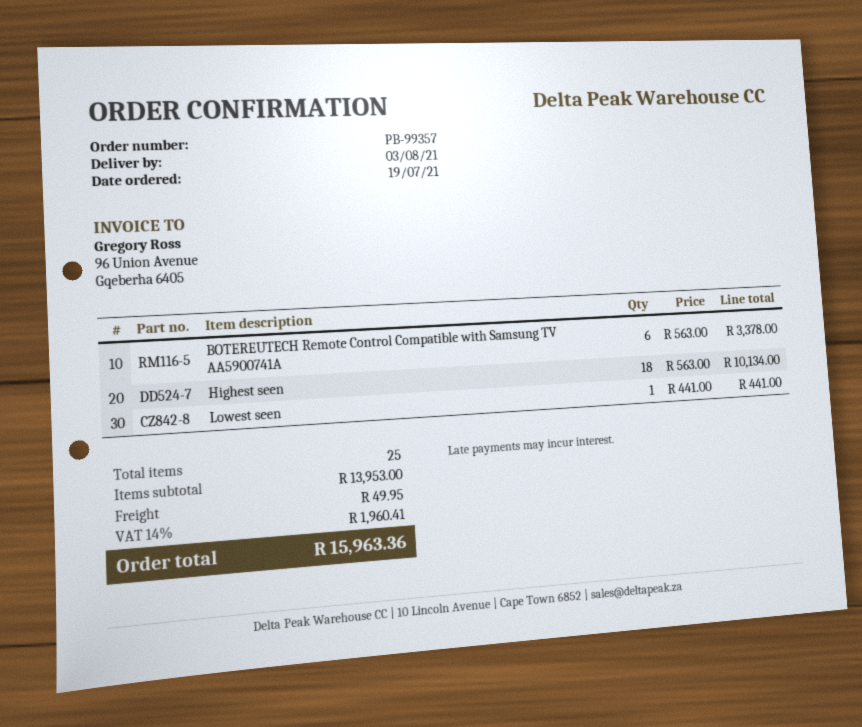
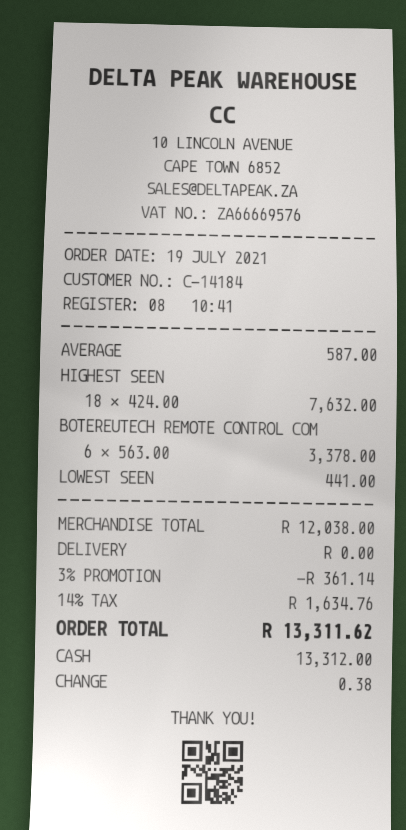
Highest seen: 18 x 563.00 = 10134.00 -> 18 x 424.00 = 7632.00
AVERAGE: none -> 1 x 587.00 = 587.00
subtotal: 13953.00 -> 12038.00
discount: none -> 3% = 361.14
shipping: 49.95 -> 0.00
tax: 14% = 1960.41 -> 14% = 1634.76
total: 15963.36 -> 13311.62

